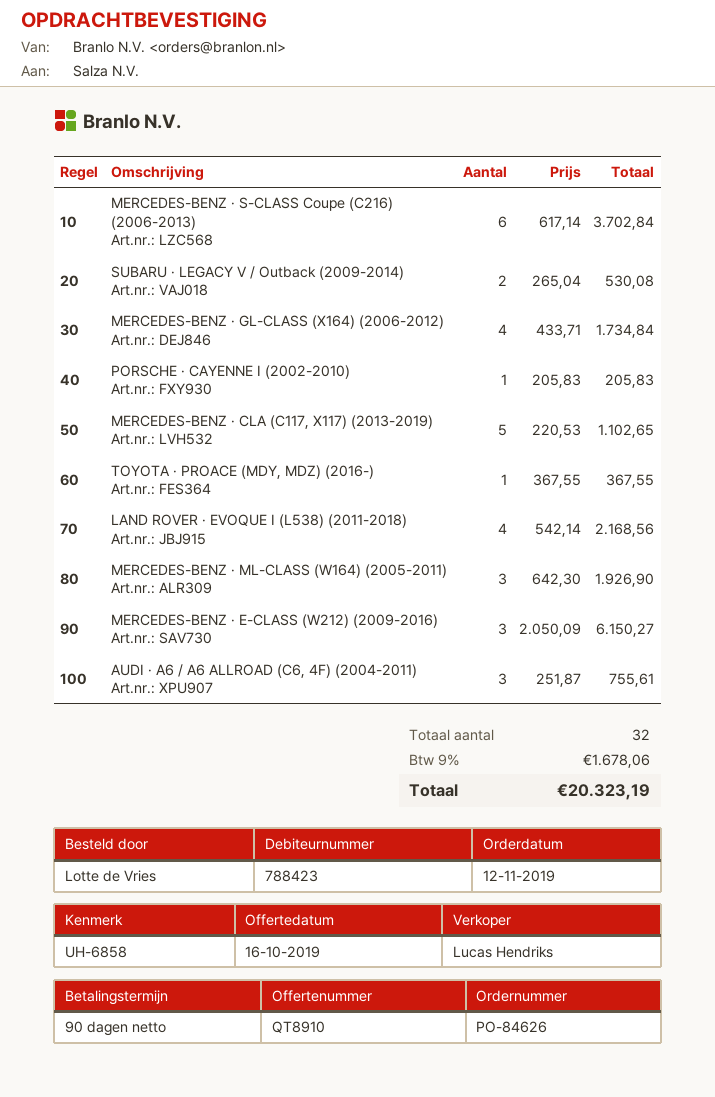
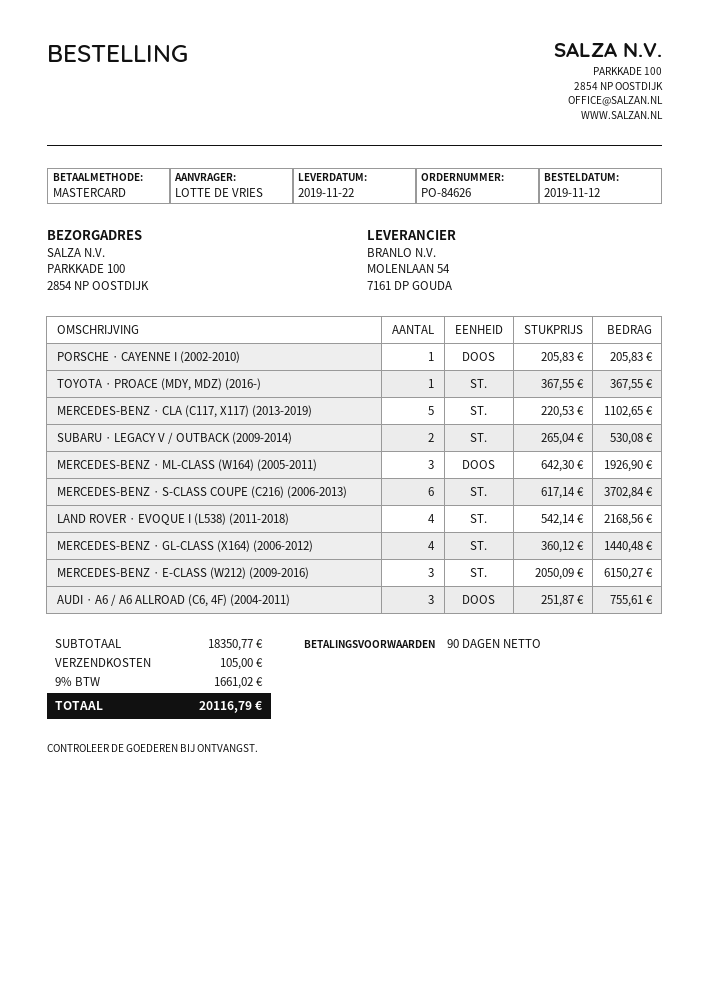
MERCEDES-BENZ · GL-CLASS (X164) (2006-2012): 4 x 433.71 = 1734.84 -> 4 x 360.12 = 1440.48
shipping: none -> 105.00
tax: 9% = 1678.06 -> 9% = 1661.02
total: 20323.19 -> 20116.79

